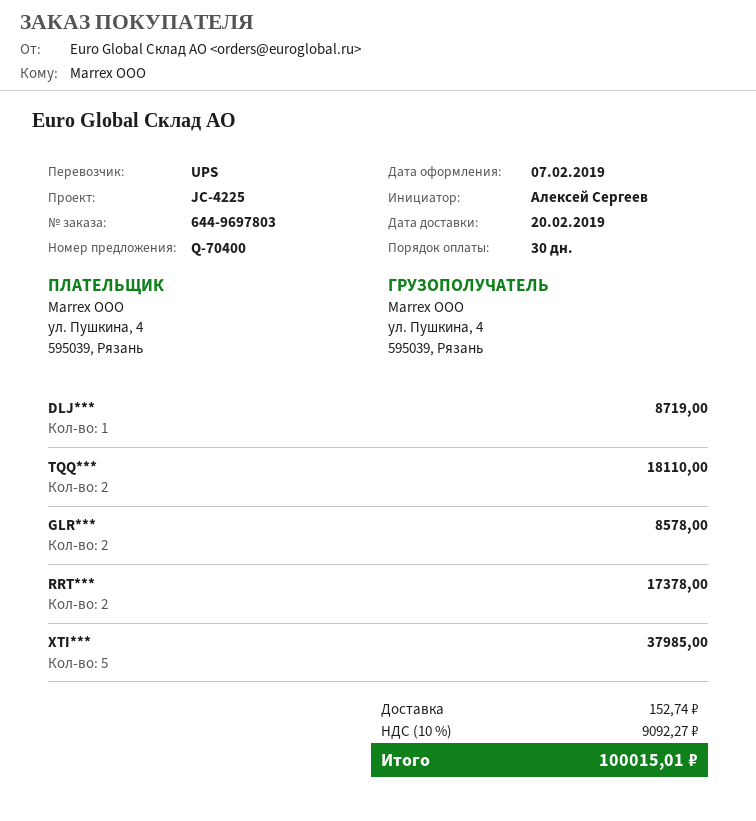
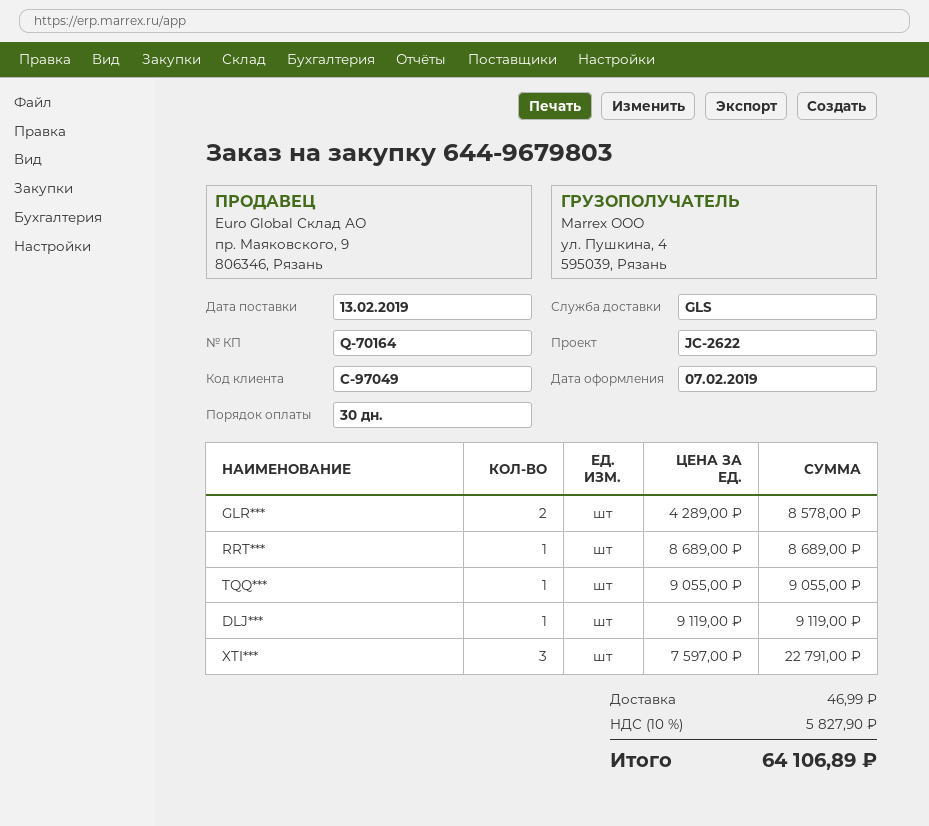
quote number: Q-70400 -> Q-70164
order number: 644-9697803 -> 644-9679803
delivery date: 2019-02-20 -> 2019-02-13
reference: JC-4225 -> JC-2622
shipping method: UPS -> GLS
DLJ***: 1 for 8719.00 -> 1 for 9119.00
TQQ***: 2 for 18110.00 -> 1 for 9055.00
RRT***: 2 for 17378.00 -> 1 for 8689.00
XTI***: 5 for 37985.00 -> 3 for 22791.00
shipping: 152.74 -> 46.99
tax: 10% = 9092.27 -> 10% = 5827.90
total: 100015.01 -> 64106.89

